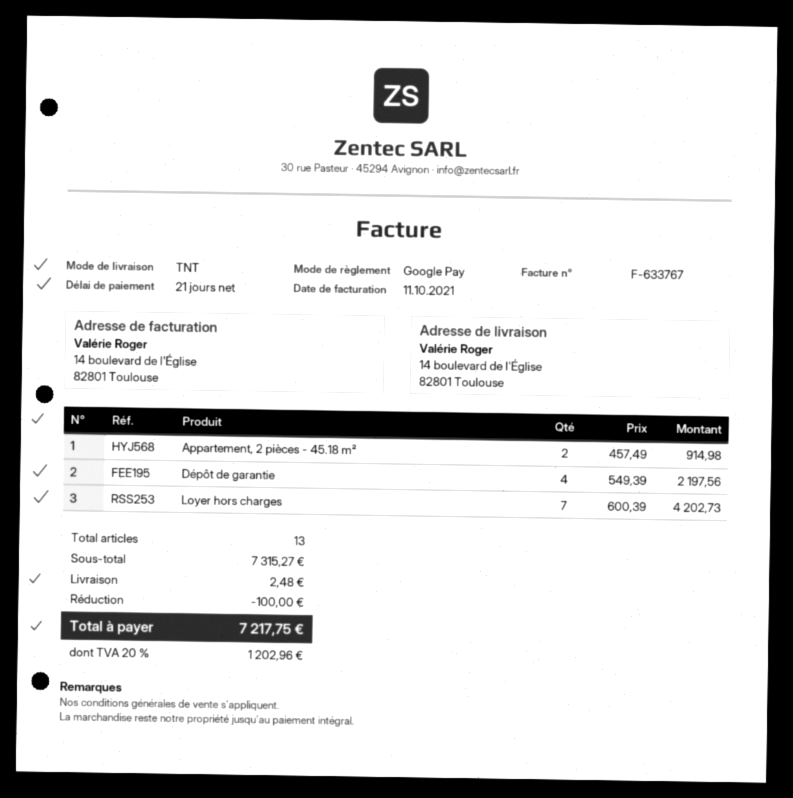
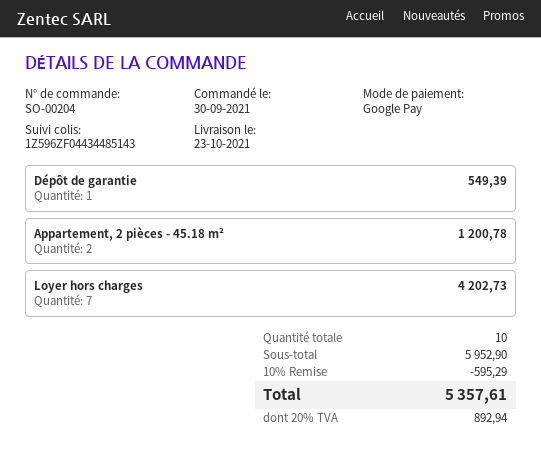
Appartement, 2 pièces - 45.18 m²: 2 for 914.98 -> 2 for 1200.78
Dépôt de garantie: 4 for 2197.56 -> 1 for 549.39
total quantity: 13 -> 10
subtotal: 7315.27 -> 5952.90
discount: 100.00 -> 595.29
shipping: 2.48 -> none
tax: 20% = 1202.96 -> 20% = 892.94
total: 7217.75 -> 5357.61

